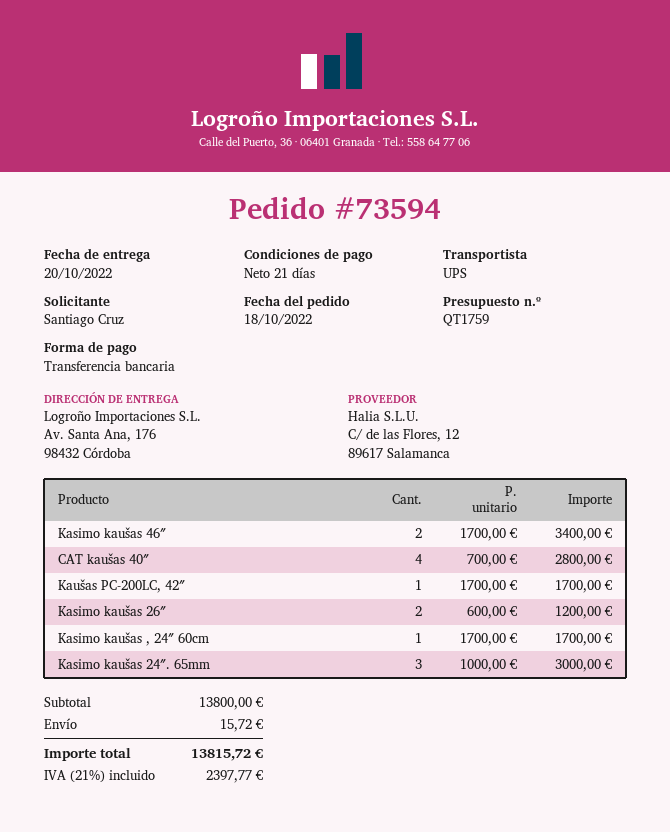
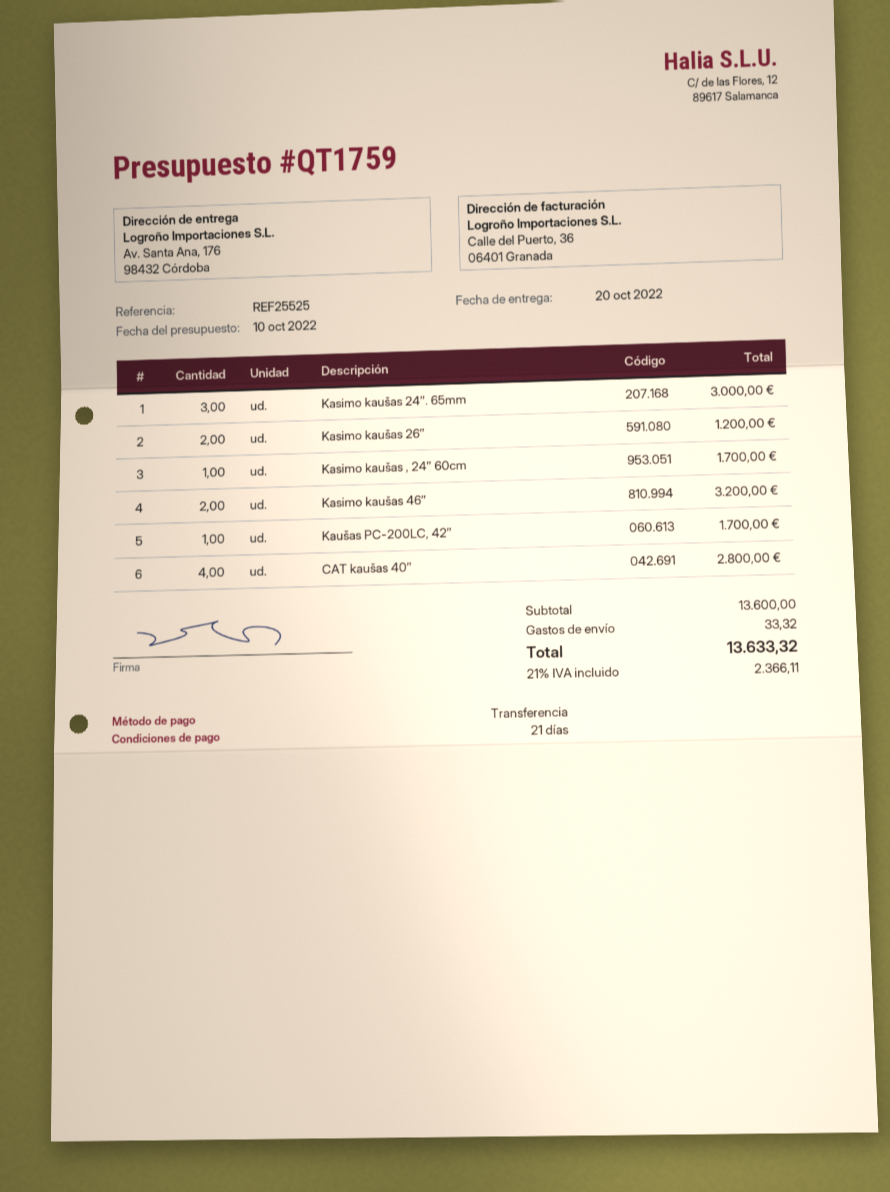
Kasimo kaušas 46″: 2 for 3400.00 -> 2 for 3200.00
subtotal: 13800.00 -> 13600.00
shipping: 15.72 -> 33.32
tax: 21% = 2397.77 -> 21% = 2366.11
total: 13815.72 -> 13633.32

